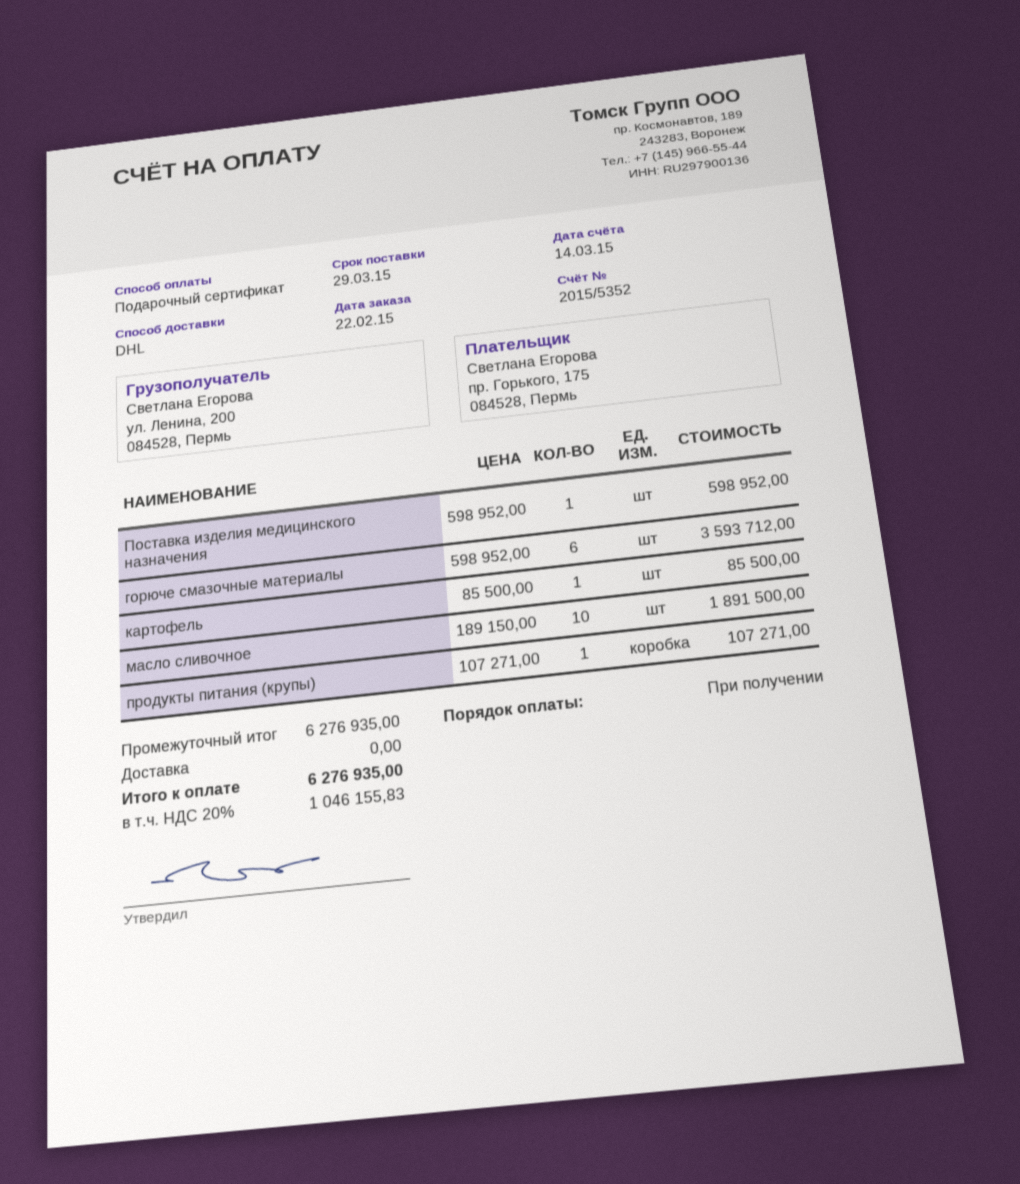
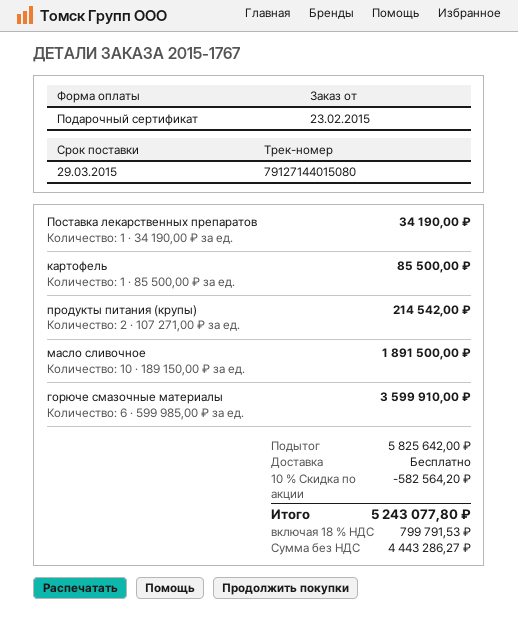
order date: 2015-02-22 -> 2015-02-23
Поставка изделия медицинского назначения: 1 x 598952.00 = 598952.00 -> none
горюче смазочные материалы: 6 x 598952.00 = 3593712.00 -> 6 x 599985.00 = 3599910.00
продукты питания (крупы): 1 x 107271.00 = 107271.00 -> 2 x 107271.00 = 214542.00
Поставка лекарственных препаратов: none -> 1 x 34190.00 = 34190.00
subtotal: 6276935.00 -> 5825642.00
discount: none -> 10% = 582564.20
tax: 20% = 1046155.83 -> 18% = 799791.53
total: 6276935.00 -> 5243077.80

